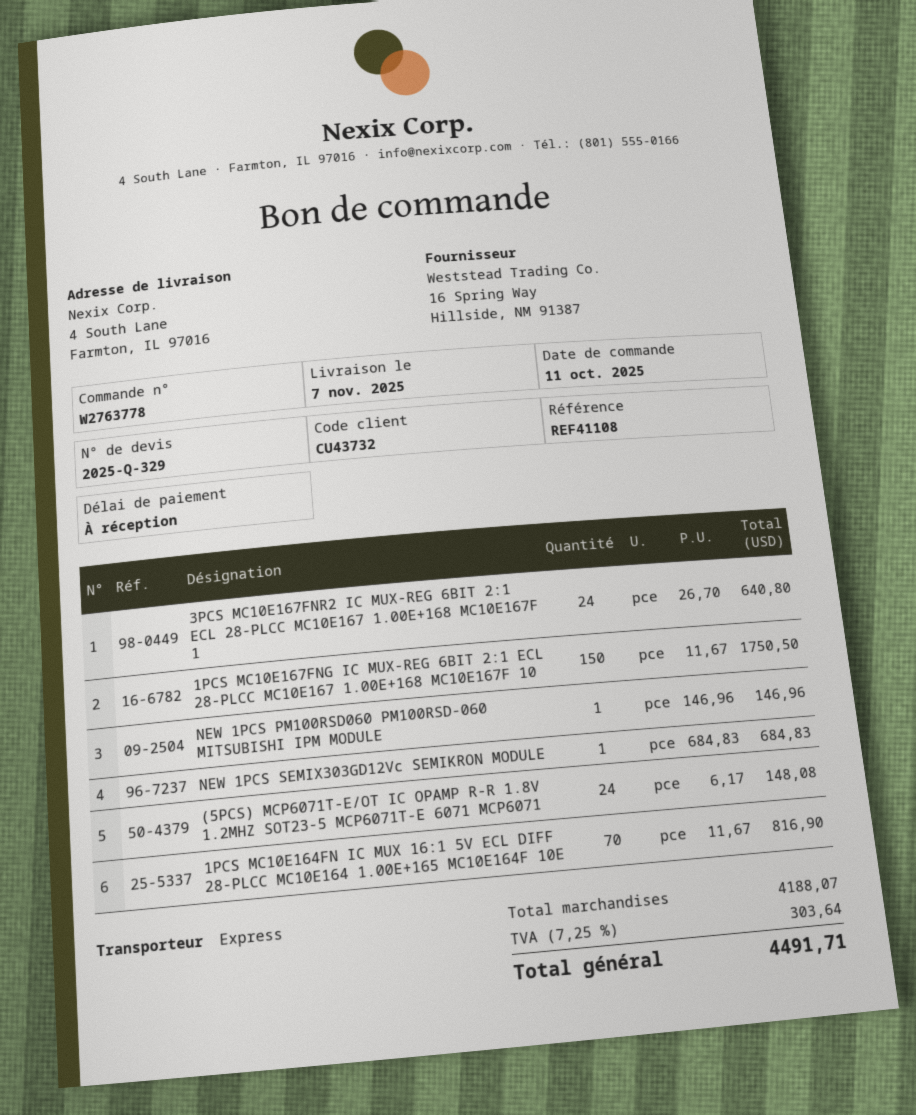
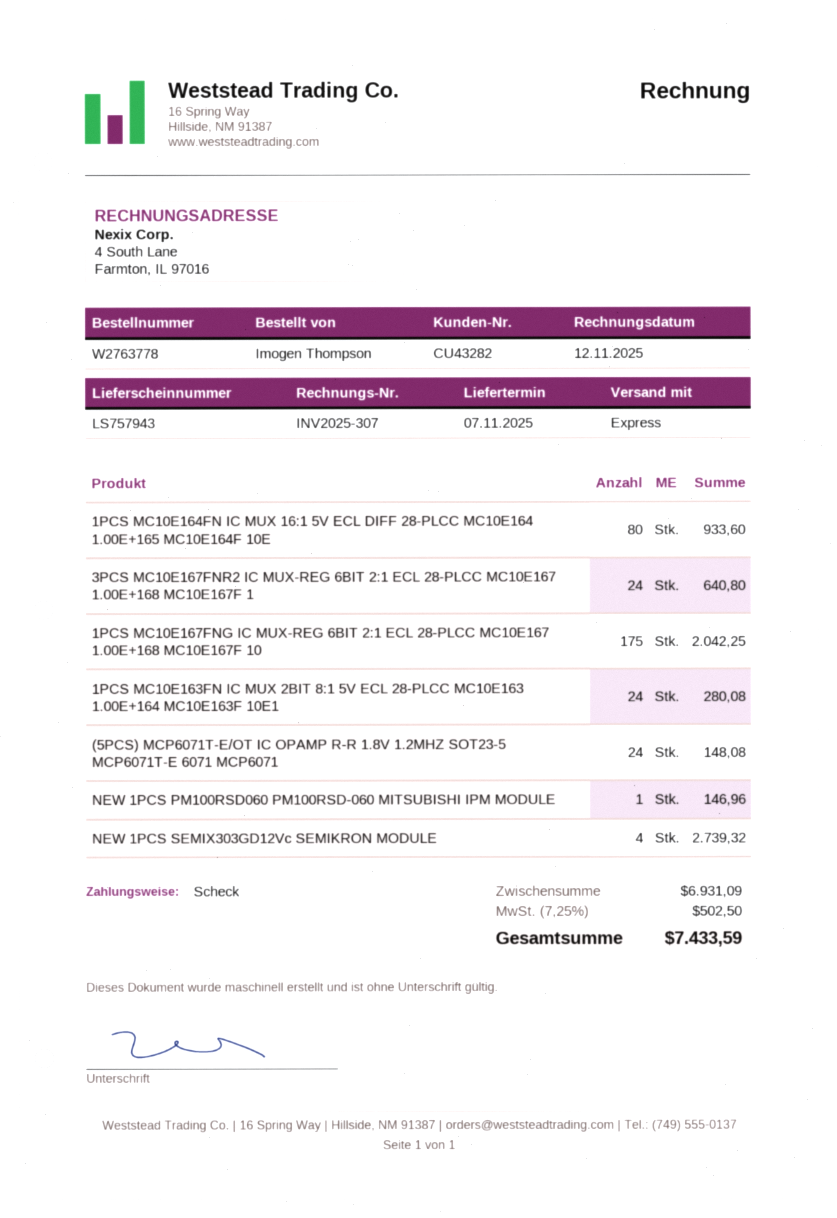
customer number: CU43732 -> CU43282
1PCS MC10E167FNG IC MUX-REG 6BIT 2:1 ECL 28-PLCC MC10E167 1.00E+168 MC10E167F 10: 150 for 1750.50 -> 175 for 2042.25
NEW 1PCS SEMIX303GD12Vc SEMIKRON MODULE: 1 for 684.83 -> 4 for 2739.32
1PCS MC10E164FN IC MUX 16:1 5V ECL DIFF 28-PLCC MC10E164 1.00E+165 MC10E164F 10E: 70 for 816.90 -> 80 for 933.60
1PCS MC10E163FN IC MUX 2BIT 8:1 5V ECL 28-PLCC MC10E163 1.00E+164 MC10E163F 10E1: none -> 24 for 280.08
subtotal: 4188.07 -> 6931.09
tax: 7.25% = 303.64 -> 7.25% = 502.50
total: 4491.71 -> 7433.59

